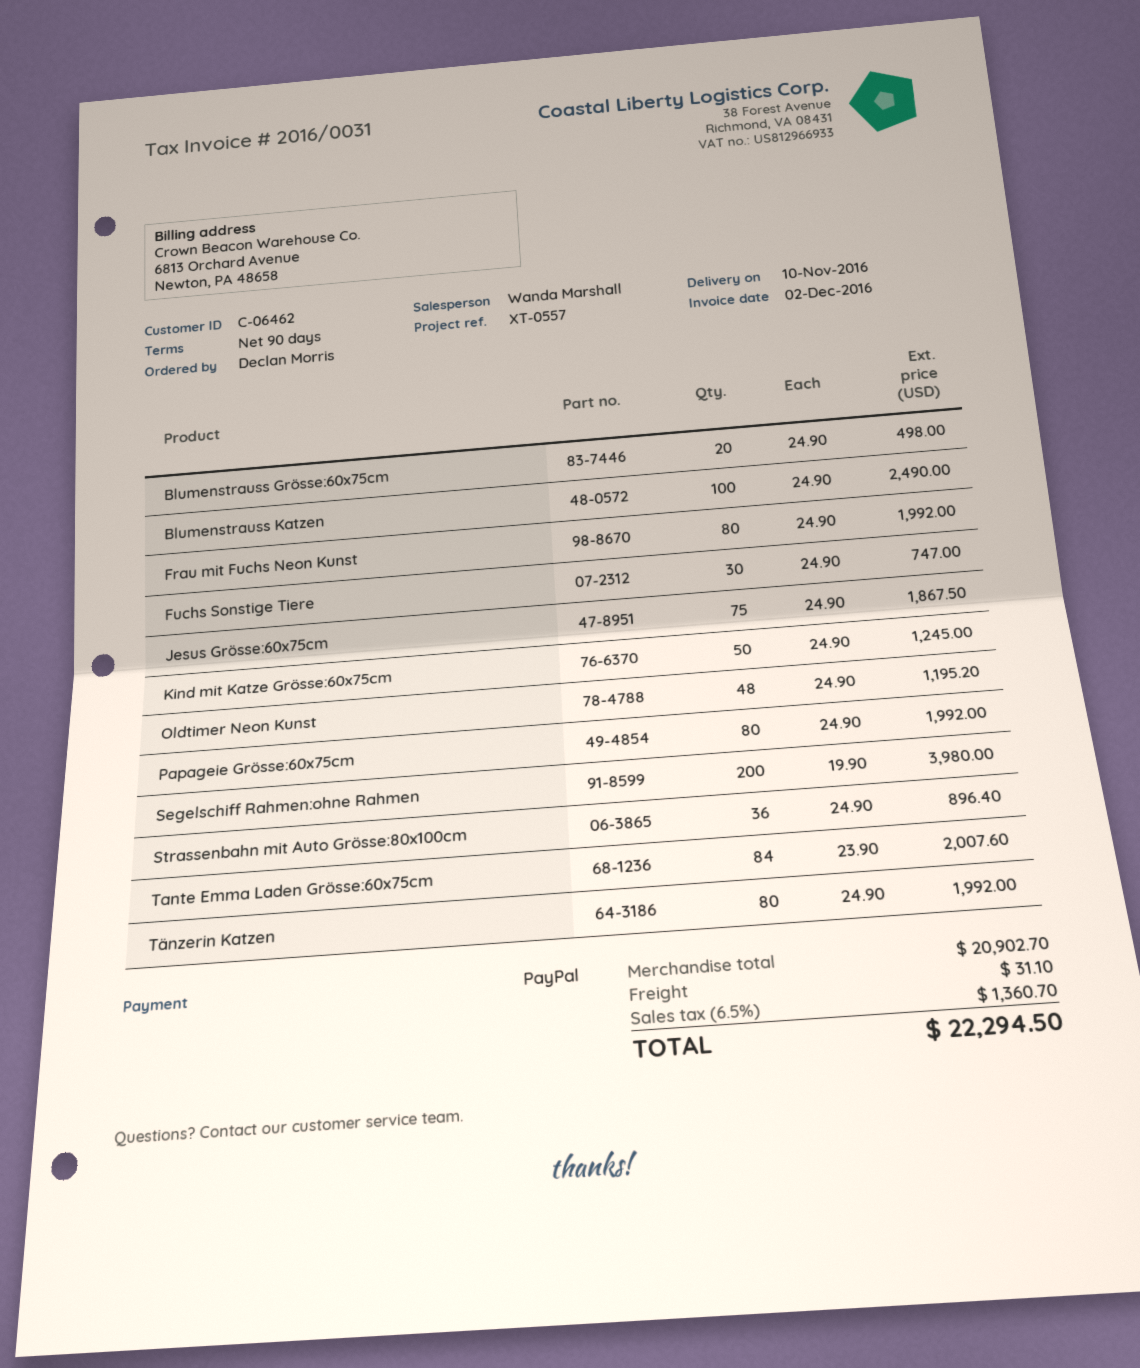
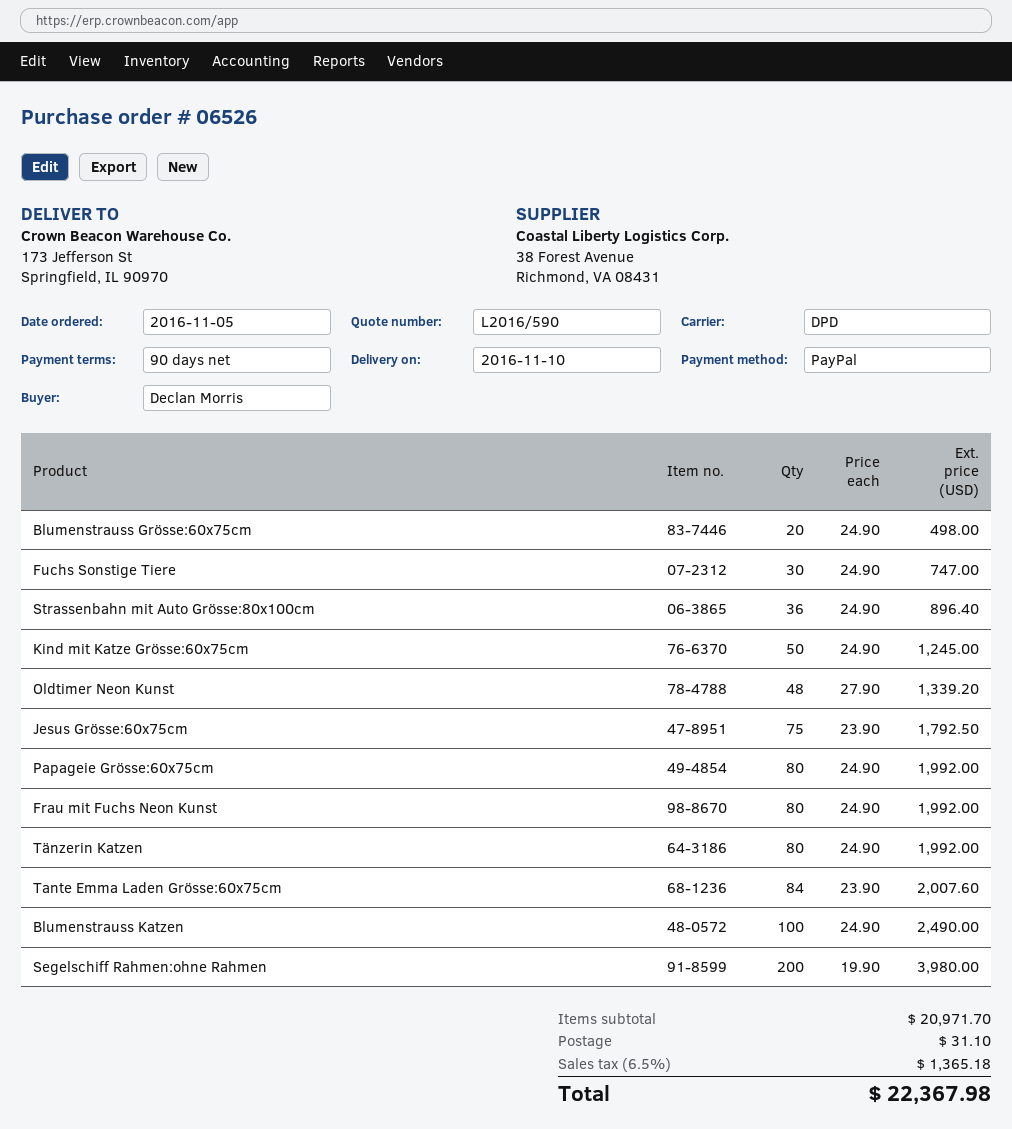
Jesus Grösse:60x75cm: 75 x 24.90 = 1867.50 -> 75 x 23.90 = 1792.50
Oldtimer Neon Kunst: 48 x 24.90 = 1195.20 -> 48 x 27.90 = 1339.20
subtotal: 20902.70 -> 20971.70
tax: 6.5% = 1360.70 -> 6.5% = 1365.18
total: 22294.50 -> 22367.98

